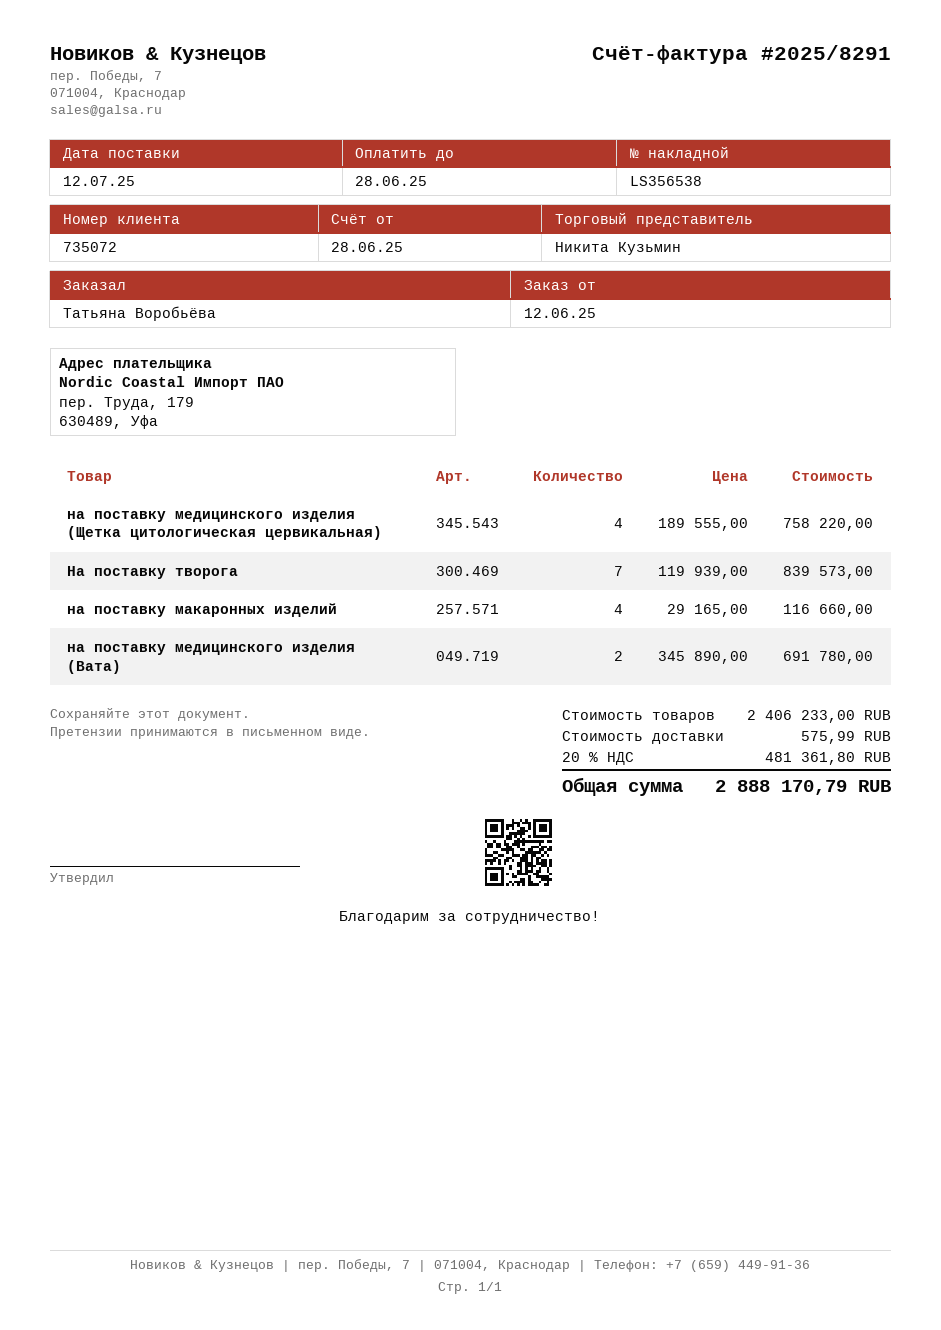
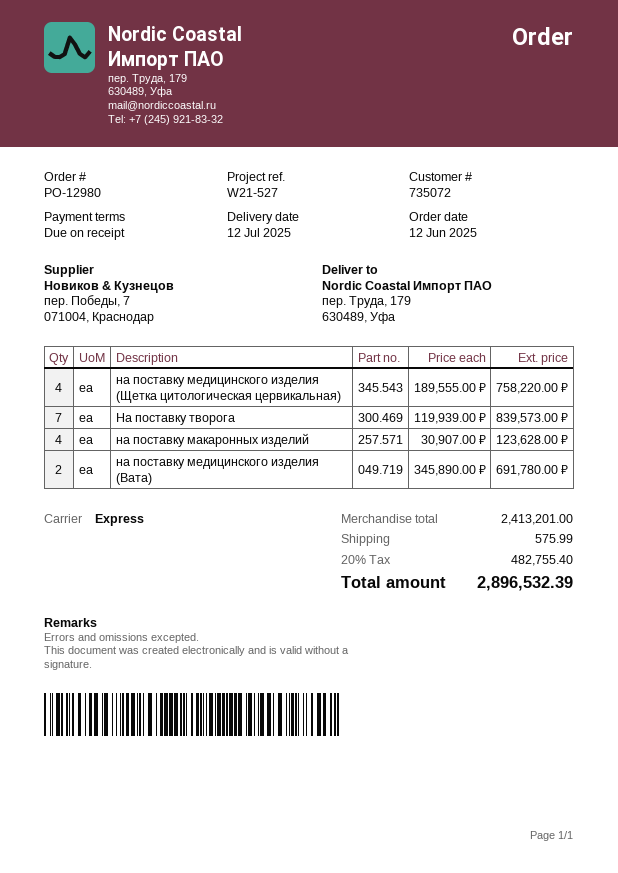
на поставку макаронных изделий: 4 x 29165.00 = 116660.00 -> 4 x 30907.00 = 123628.00
subtotal: 2406233.00 -> 2413201.00
tax: 20% = 481361.80 -> 20% = 482755.40
total: 2888170.79 -> 2896532.39

